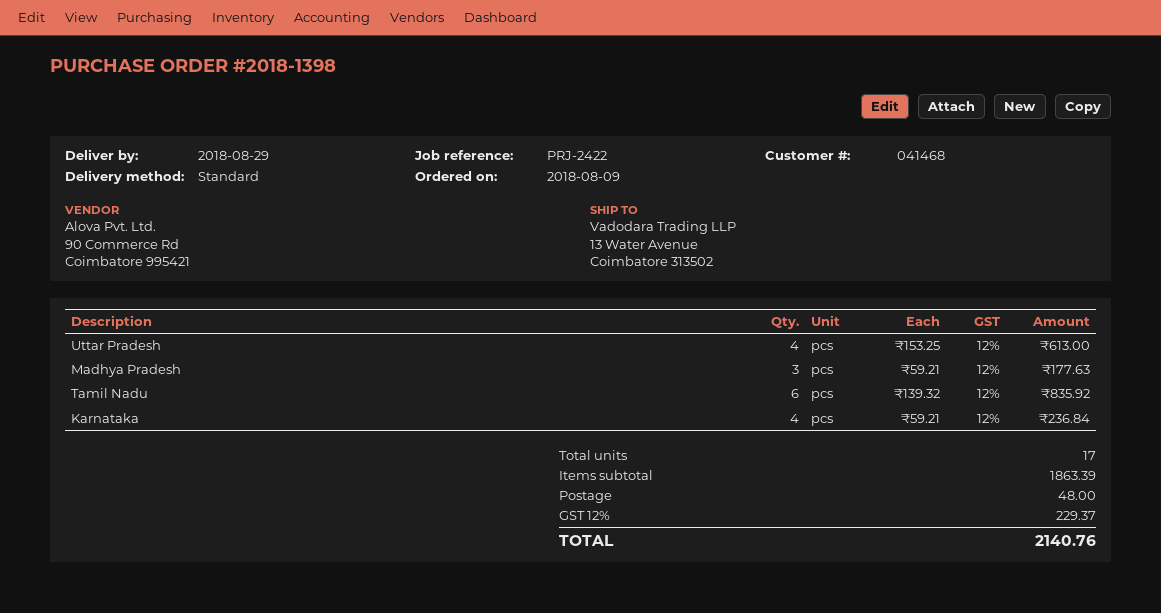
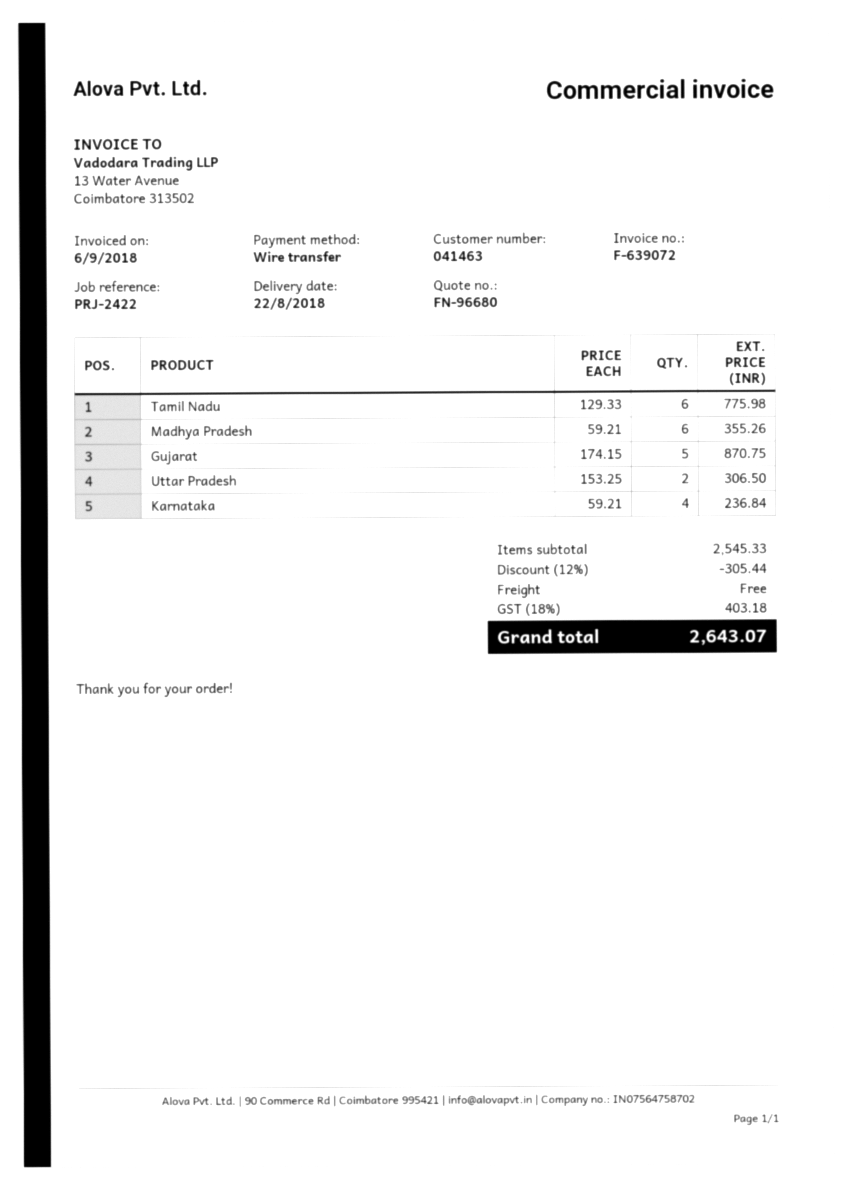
delivery date: 2018-08-29 -> 2018-08-22
customer number: 041468 -> 041463
Uttar Pradesh: 4 x 153.25 = 613.00 -> 2 x 153.25 = 306.50
Madhya Pradesh: 3 x 59.21 = 177.63 -> 6 x 59.21 = 355.26
Tamil Nadu: 6 x 139.32 = 835.92 -> 6 x 129.33 = 775.98
Gujarat: none -> 5 x 174.15 = 870.75
subtotal: 1863.39 -> 2545.33
discount: none -> 12% = 305.44
shipping: 48.00 -> 0.00
tax: 12% = 229.37 -> 18% = 403.18
total: 2140.76 -> 2643.07

